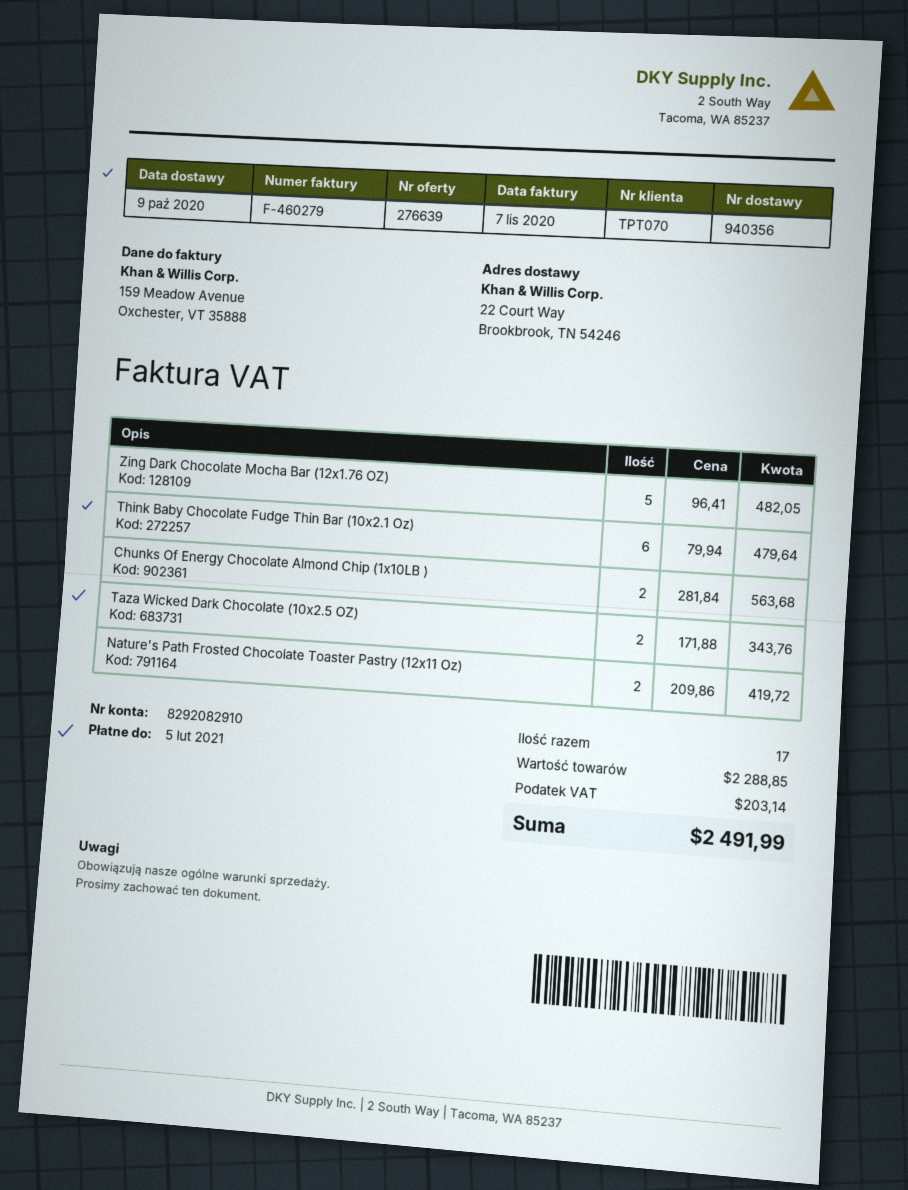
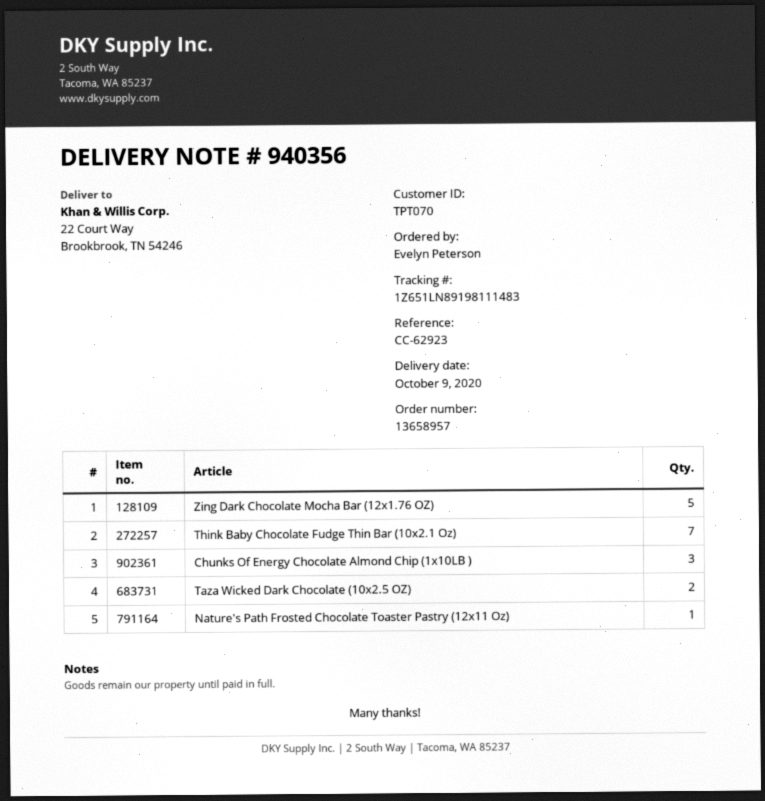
Think Baby Chocolate Fudge Thin Bar (10x2.1 Oz): 6 -> 7
Chunks Of Energy Chocolate Almond Chip (1x10LB ): 2 -> 3
Nature's Path Frosted Chocolate Toaster Pastry (12x11 Oz): 2 -> 1

